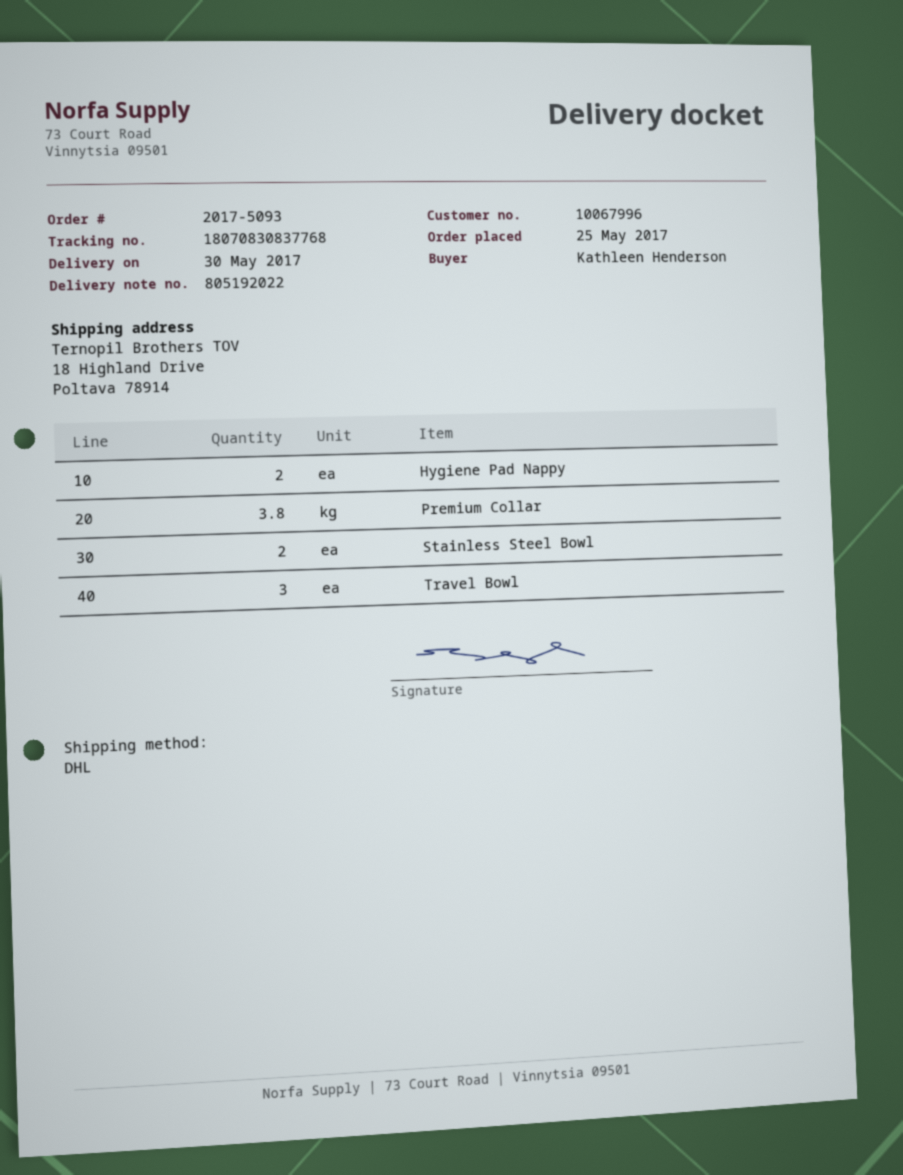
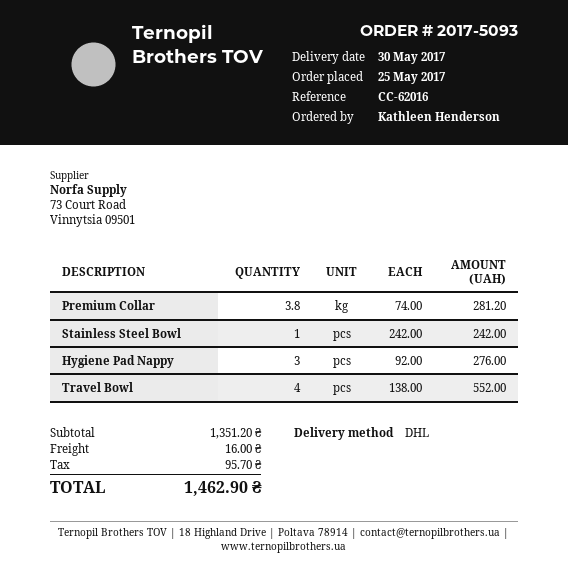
Hygiene Pad Nappy: 2 -> 3
Stainless Steel Bowl: 2 -> 1
Travel Bowl: 3 -> 4

